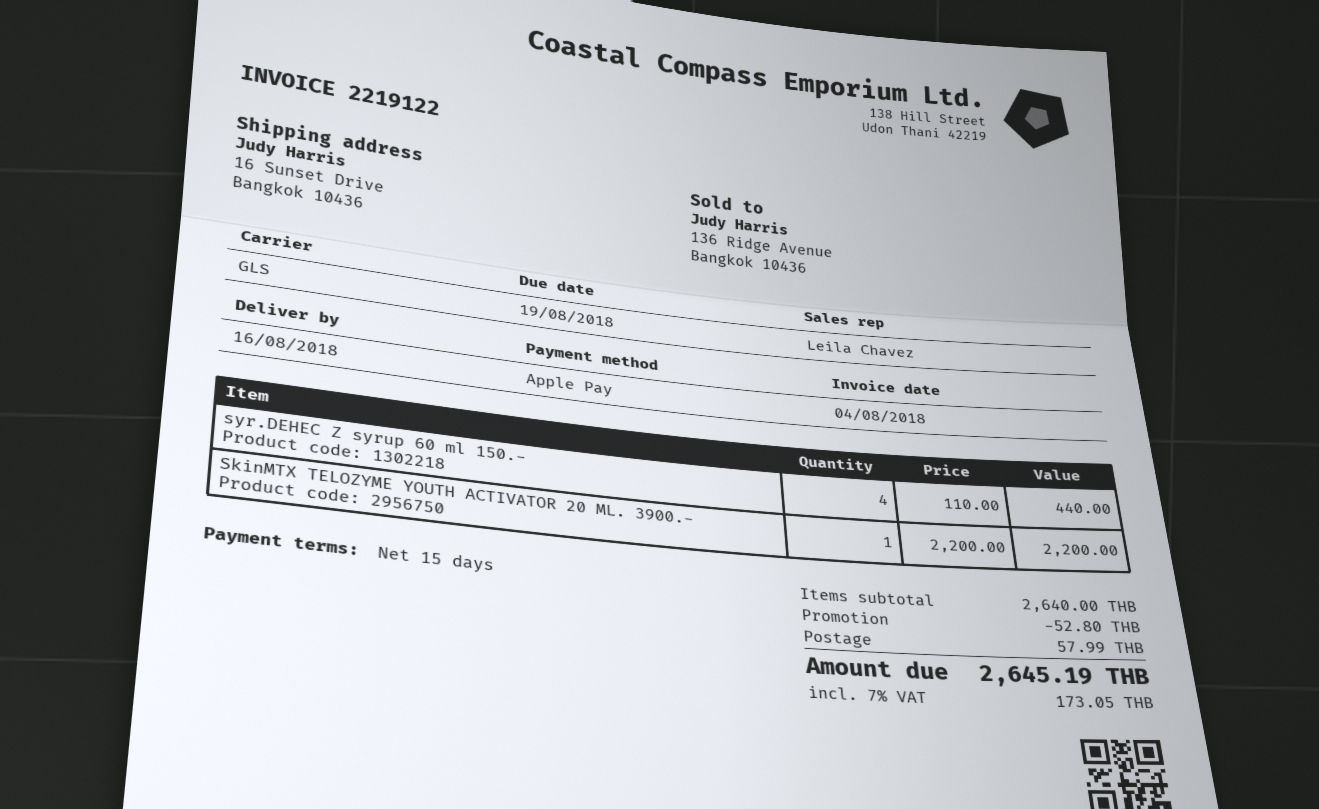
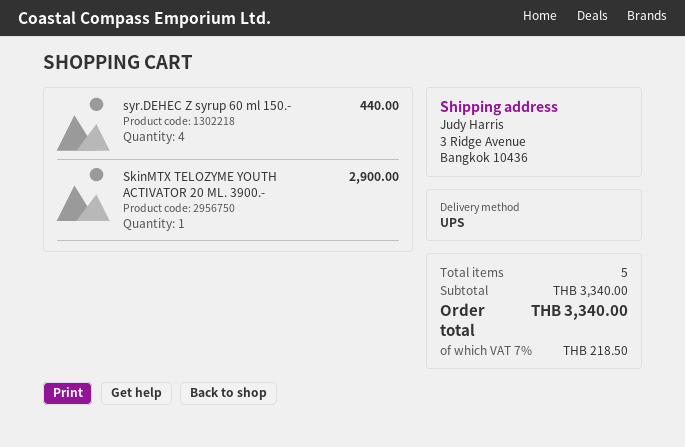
shipping method: GLS -> UPS
ship to: 16 Sunset Drive, Bangkok 10436 -> 3 Ridge Avenue, Bangkok 10436
SkinMTX TELOZYME YOUTH ACTIVATOR 20 ML. 3900.-: 1 for 2200.00 -> 1 for 2900.00
subtotal: 2640.00 -> 3340.00
discount: 52.80 -> none
shipping: 57.99 -> none
tax: 7% = 173.05 -> 7% = 218.50
total: 2645.19 -> 3340.00

